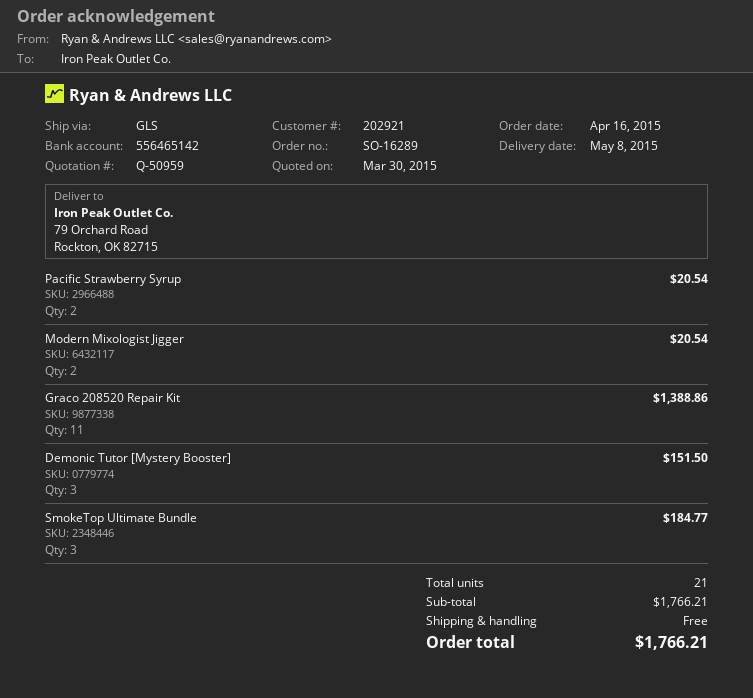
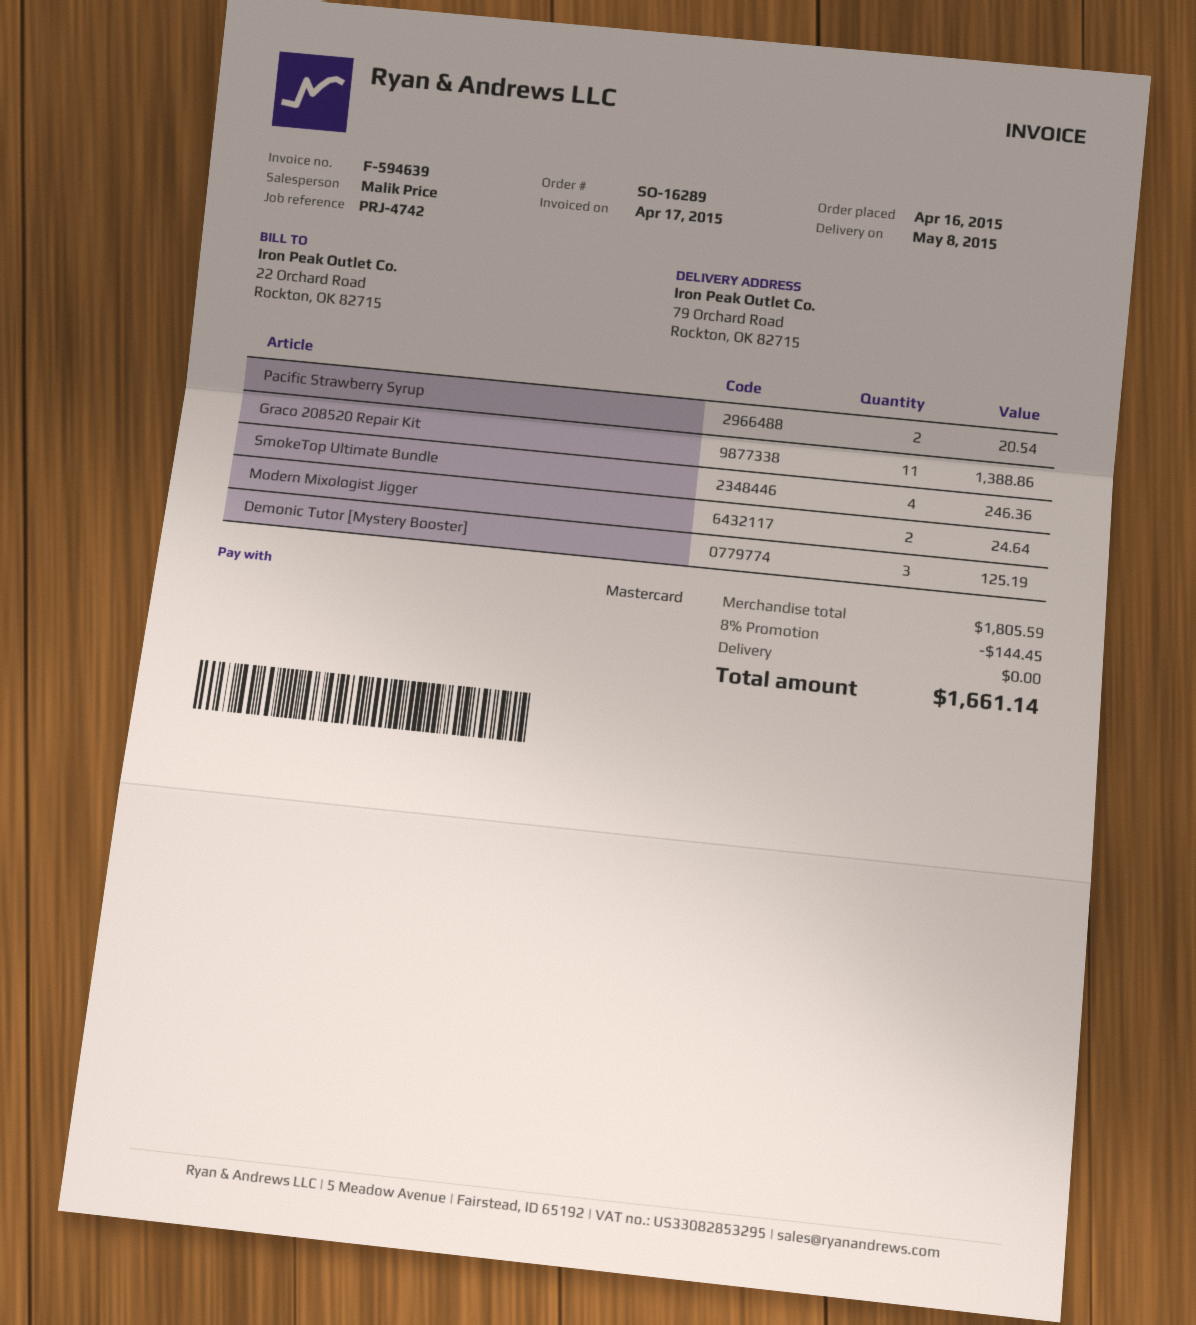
Modern Mixologist Jigger: 2 for 20.54 -> 2 for 24.64
Demonic Tutor [Mystery Booster]: 3 for 151.50 -> 3 for 125.19
SmokeTop Ultimate Bundle: 3 for 184.77 -> 4 for 246.36
subtotal: 1766.21 -> 1805.59
discount: none -> 8% = 144.45
total: 1766.21 -> 1661.14

